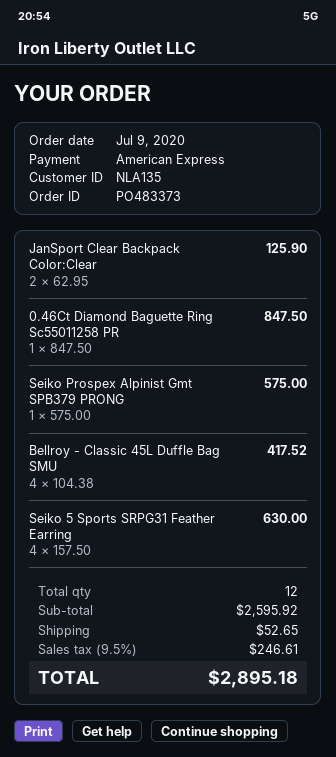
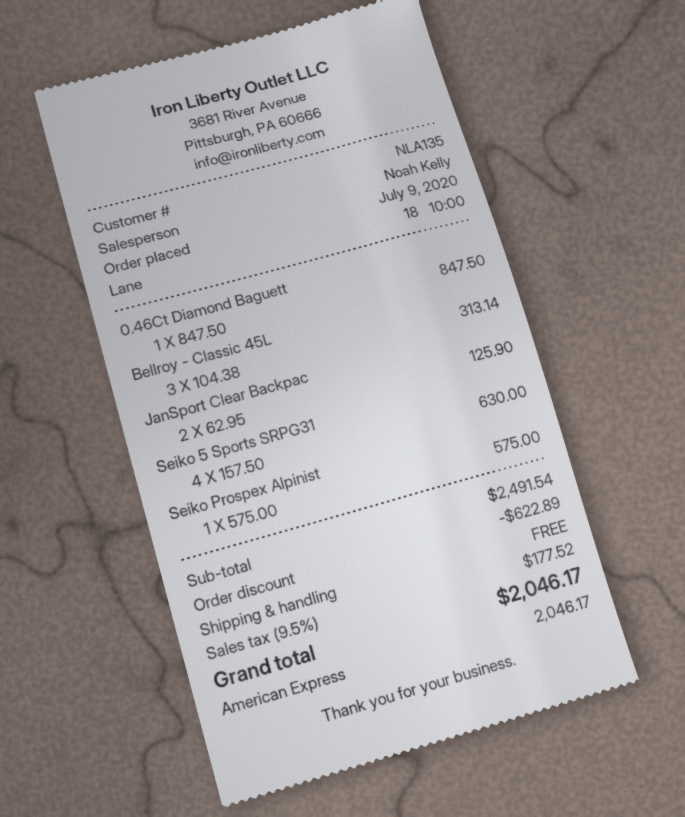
Bellroy - Classic 45L Duffle Bag SMU: 4 x 104.38 = 417.52 -> 3 x 104.38 = 313.14
subtotal: 2595.92 -> 2491.54
discount: none -> 622.89
shipping: 52.65 -> 0.00
tax: 9.5% = 246.61 -> 9.5% = 177.52
total: 2895.18 -> 2046.17

